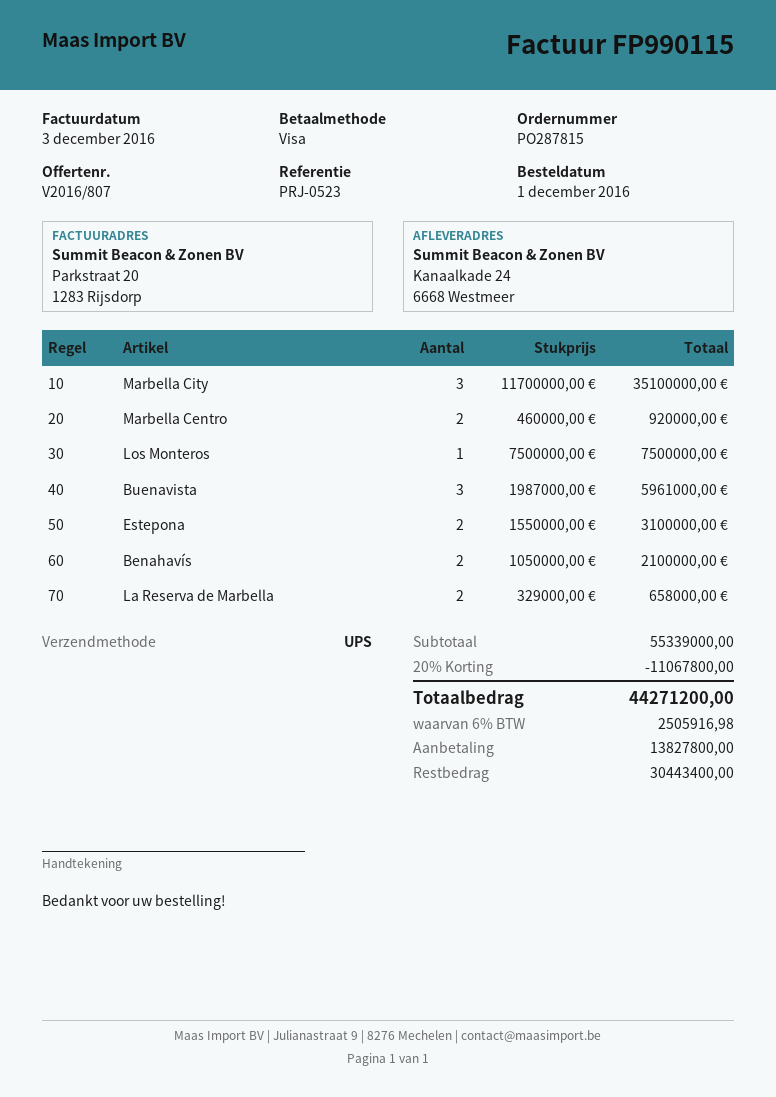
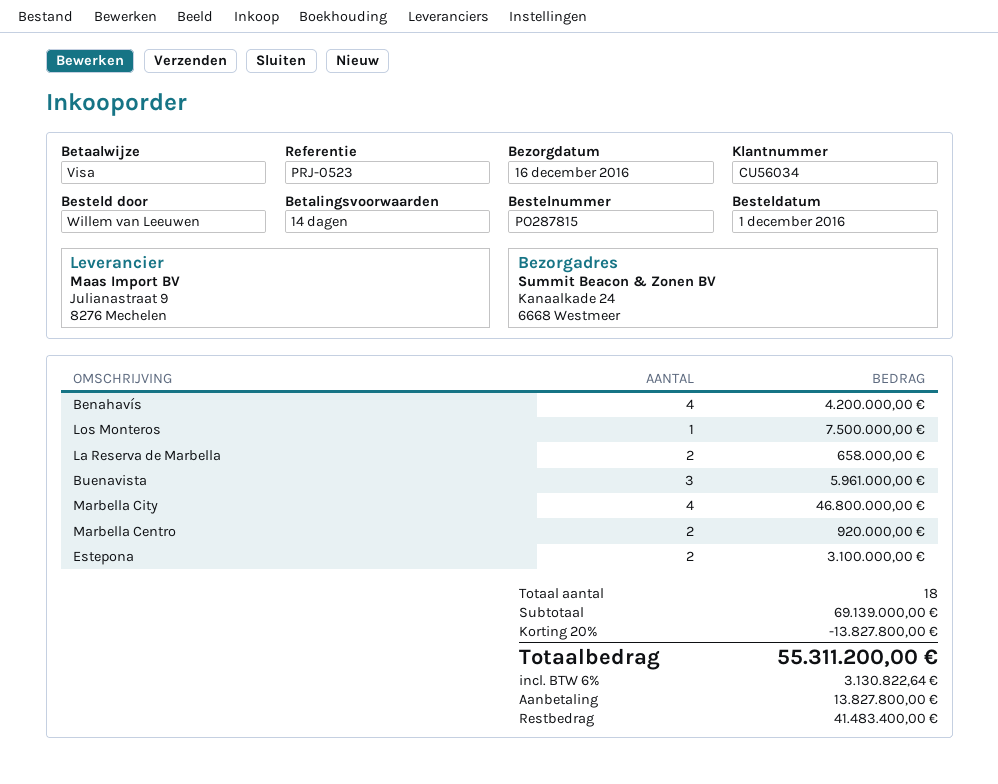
Marbella City: 3 for 35100000.00 -> 4 for 46800000.00
Benahavís: 2 for 2100000.00 -> 4 for 4200000.00
subtotal: 55339000.00 -> 69139000.00
discount: 20% = 11067800.00 -> 20% = 13827800.00
tax: 6% = 2505916.98 -> 6% = 3130822.64
total: 44271200.00 -> 55311200.00
balance: 30443400.00 -> 41483400.00

